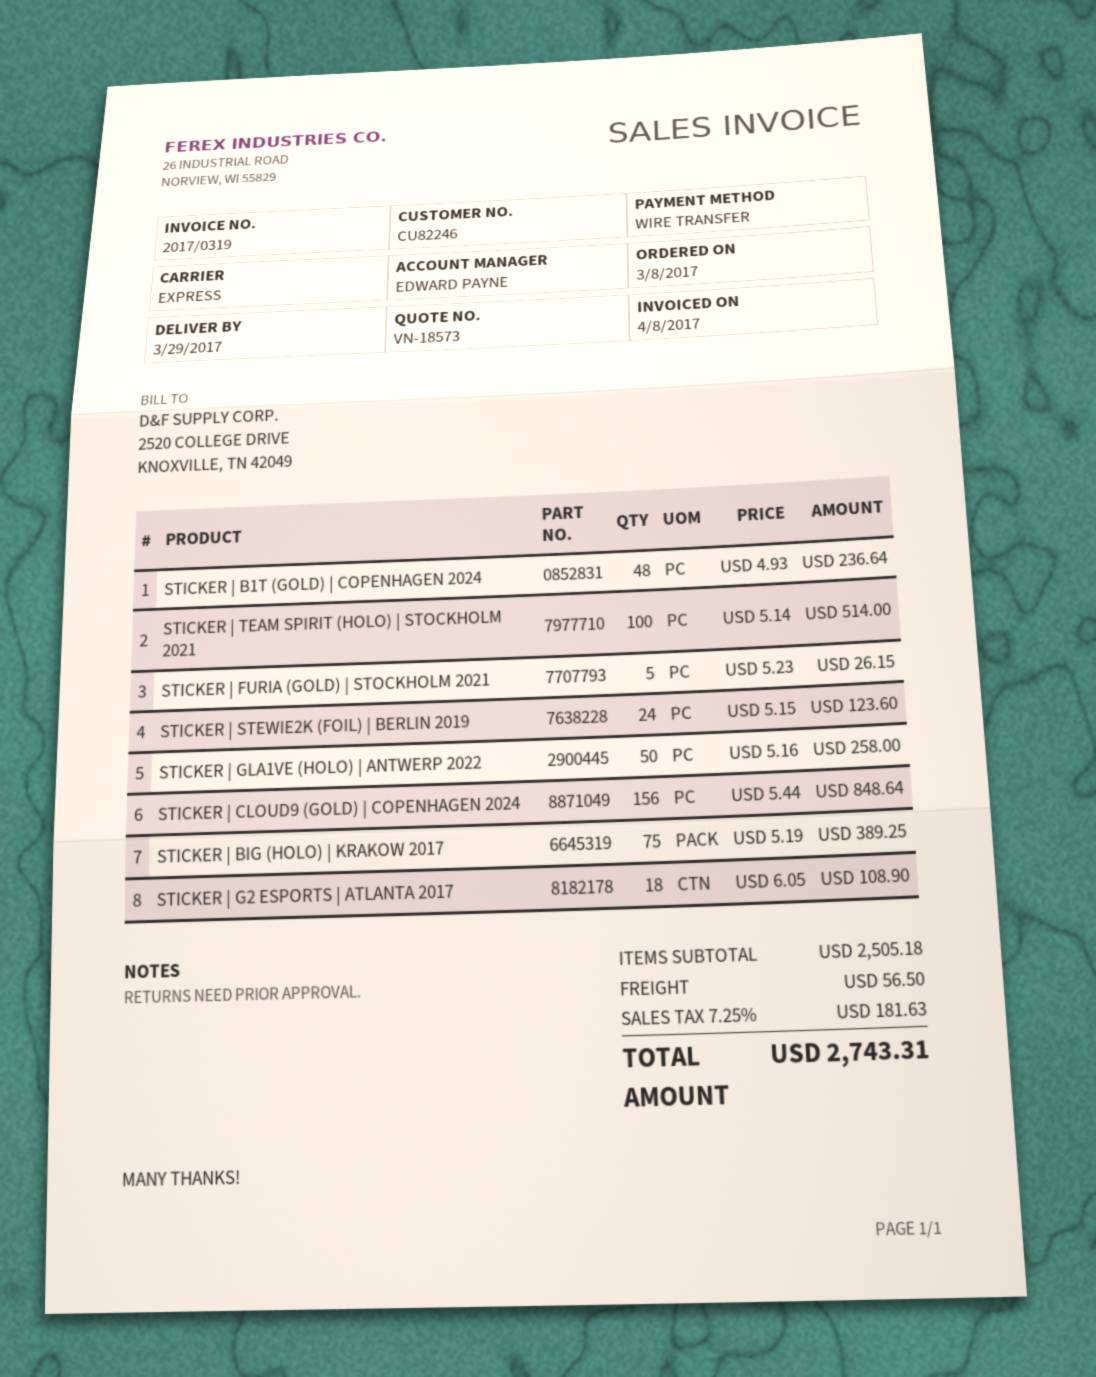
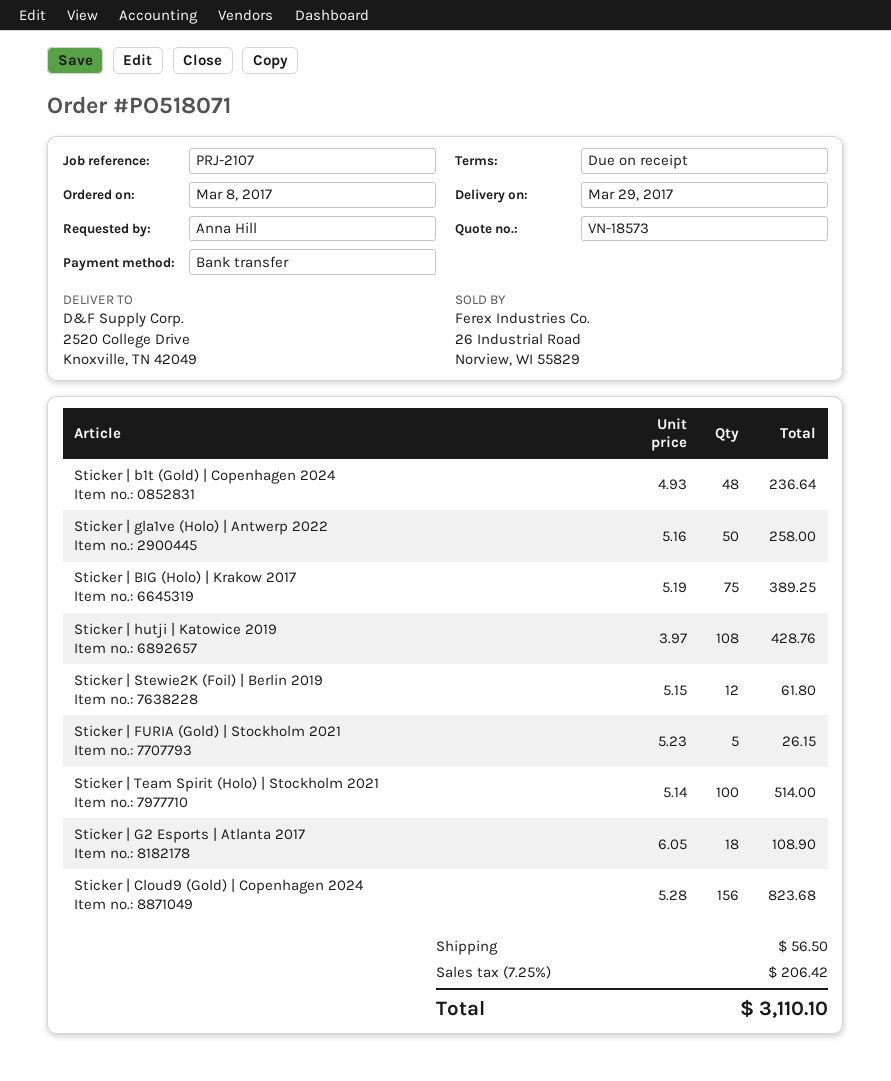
STICKER | STEWIE2K (FOIL) | BERLIN 2019: 24 x 5.15 = 123.60 -> 12 x 5.15 = 61.80
STICKER | CLOUD9 (GOLD) | COPENHAGEN 2024: 156 x 5.44 = 848.64 -> 156 x 5.28 = 823.68
Sticker | hutji | Katowice 2019: none -> 108 x 3.97 = 428.76
tax: 7.25% = 181.63 -> 7.25% = 206.42
total: 2743.31 -> 3110.10

